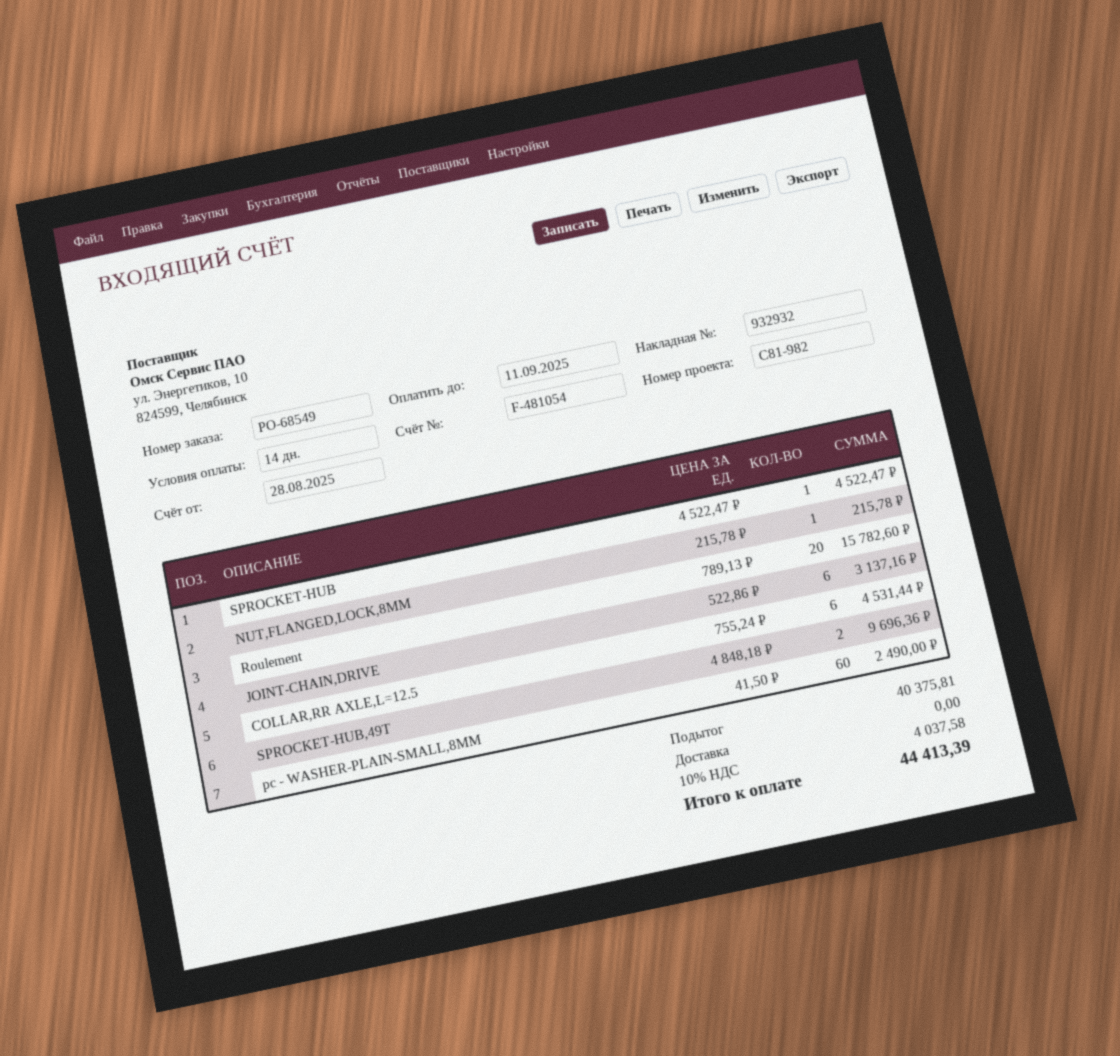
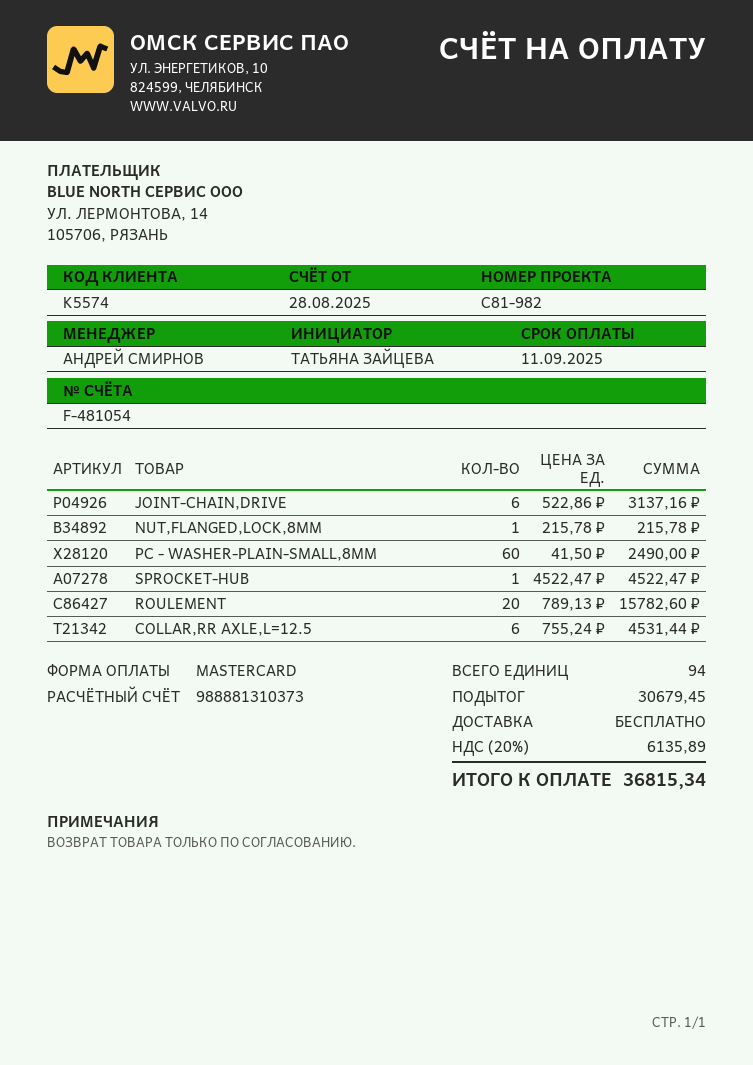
SPROCKET-HUB,49T: 2 x 4848.18 = 9696.36 -> none
subtotal: 40375.81 -> 30679.45
tax: 10% = 4037.58 -> 20% = 6135.89
total: 44413.39 -> 36815.34

